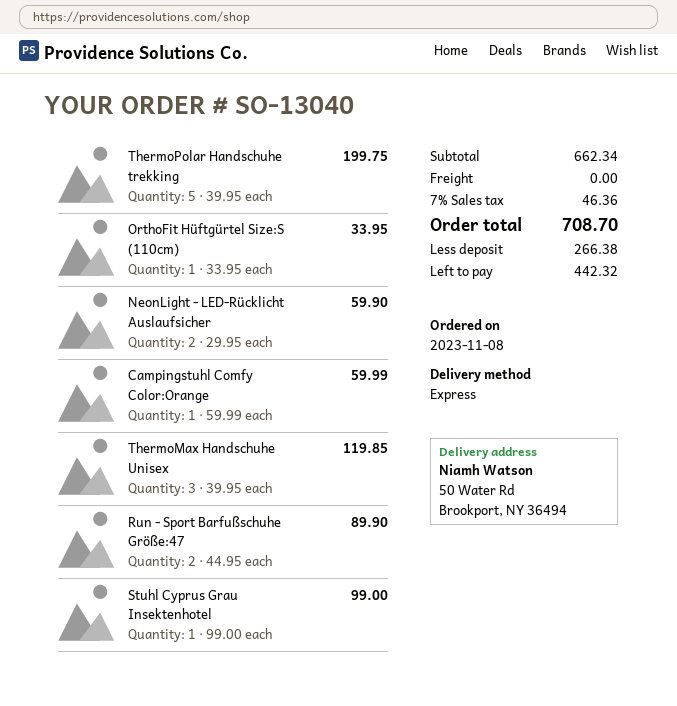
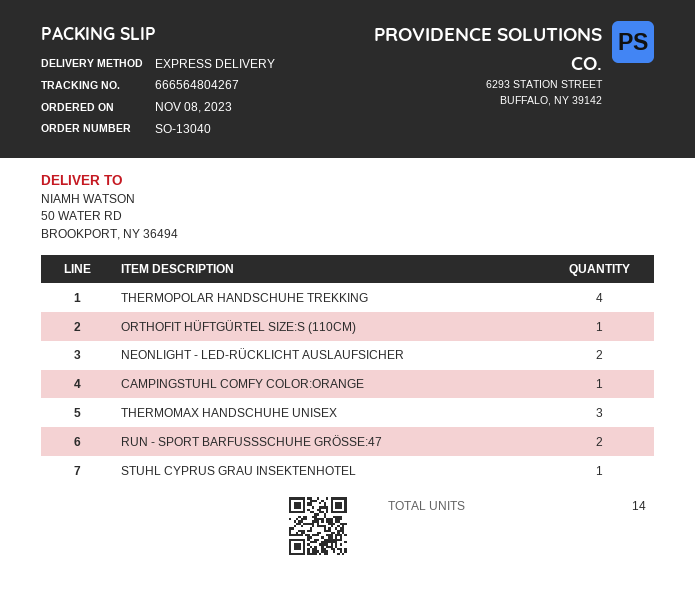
ThermoPolar Handschuhe trekking: 5 -> 4

